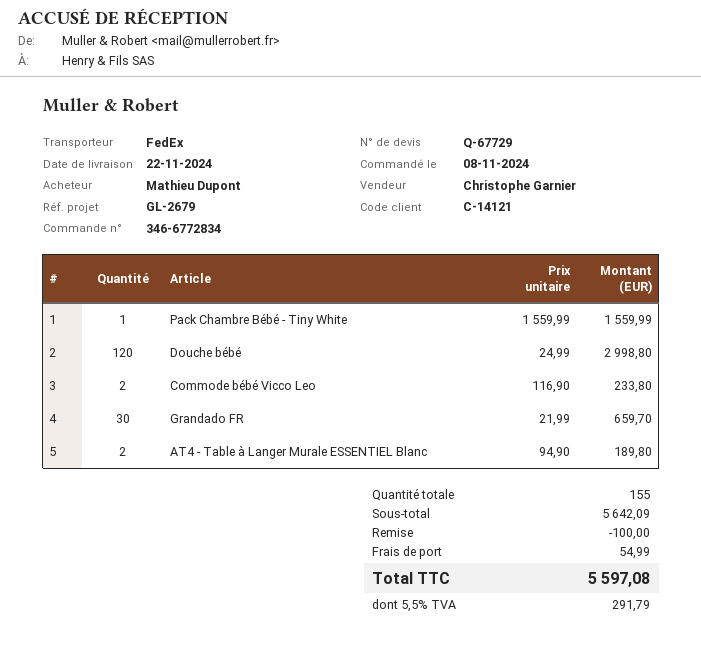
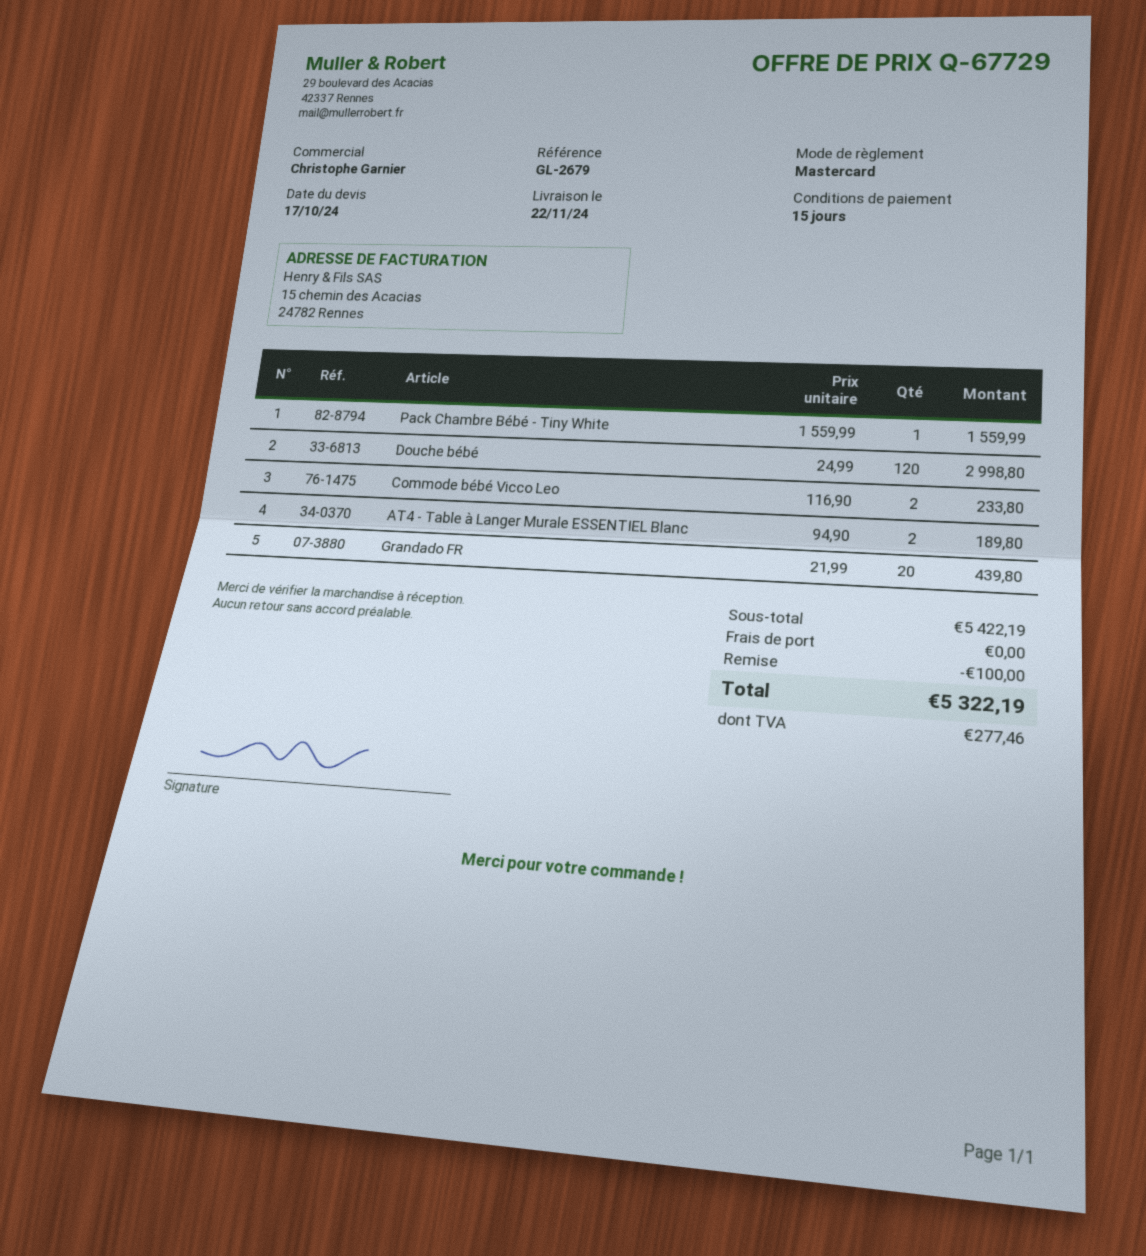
Grandado FR: 30 x 21.99 = 659.70 -> 20 x 21.99 = 439.80
subtotal: 5642.09 -> 5422.19
shipping: 54.99 -> 0.00
tax: 291.79 -> 277.46
total: 5597.08 -> 5322.19

